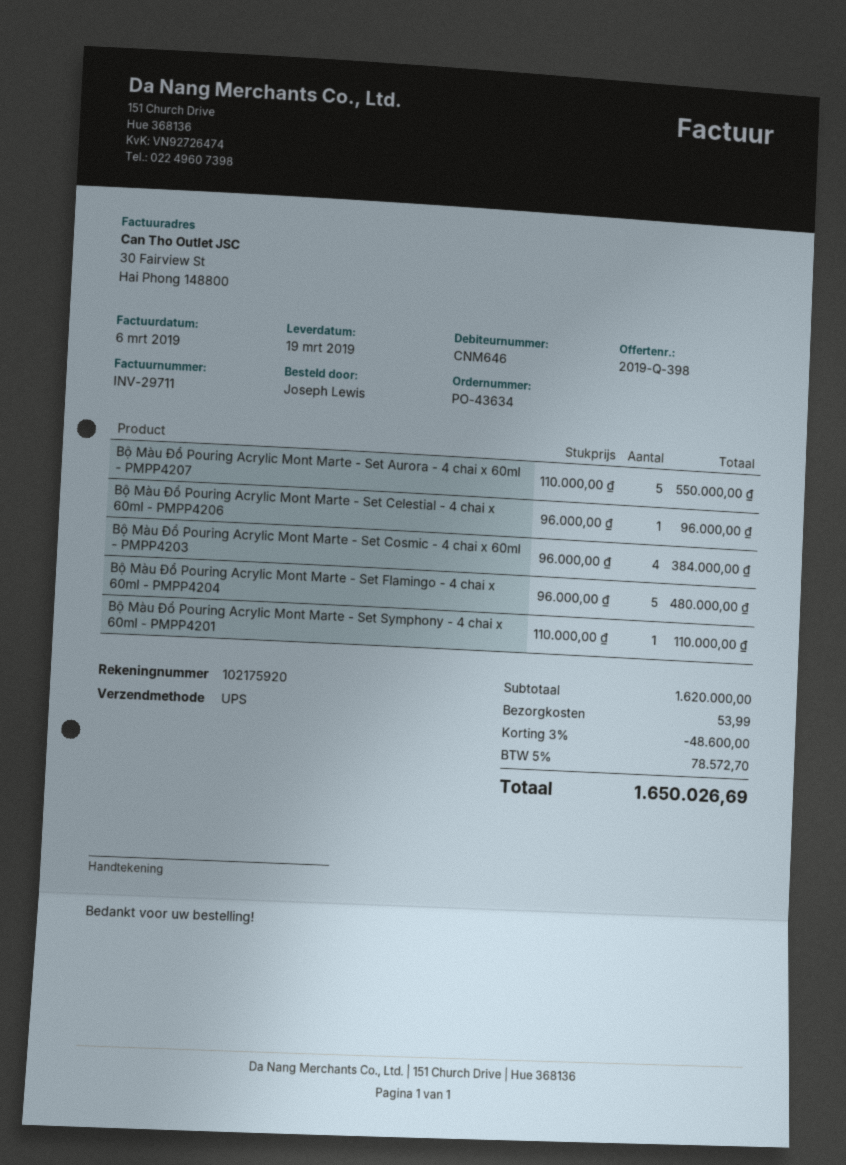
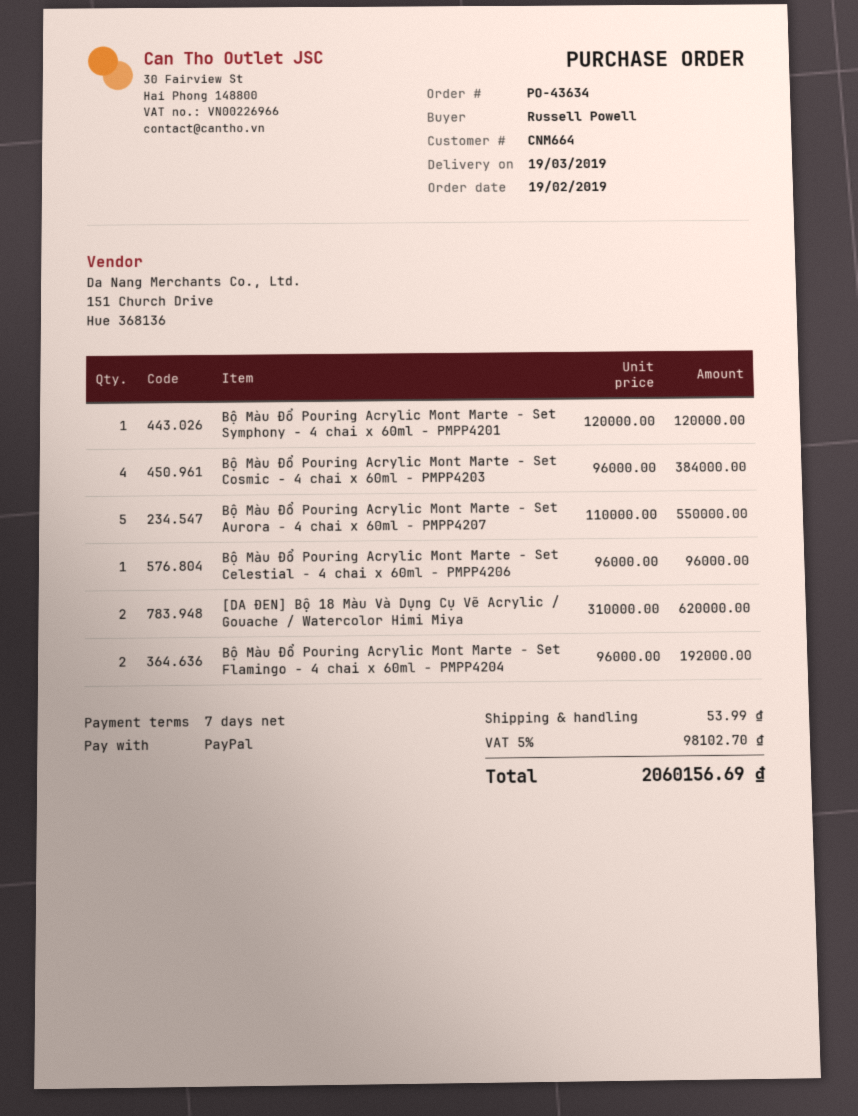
customer number: CNM646 -> CNM664
ordered by: Joseph Lewis -> Russell Powell
Bộ Màu Đổ Pouring Acrylic Mont Marte - Set Flamingo - 4 chai x 60ml - PMPP4204: 5 x 96000.00 = 480000.00 -> 2 x 96000.00 = 192000.00
Bộ Màu Đổ Pouring Acrylic Mont Marte - Set Symphony - 4 chai x 60ml - PMPP4201: 1 x 110000.00 = 110000.00 -> 1 x 120000.00 = 120000.00
[DA ĐEN] Bộ 18 Màu Và Dụng Cụ Vẽ Acrylic / Gouache / Watercolor Himi Miya: none -> 2 x 310000.00 = 620000.00
discount: 3% = 48600.00 -> none
tax: 5% = 78572.70 -> 5% = 98102.70
total: 1650026.69 -> 2060156.69

